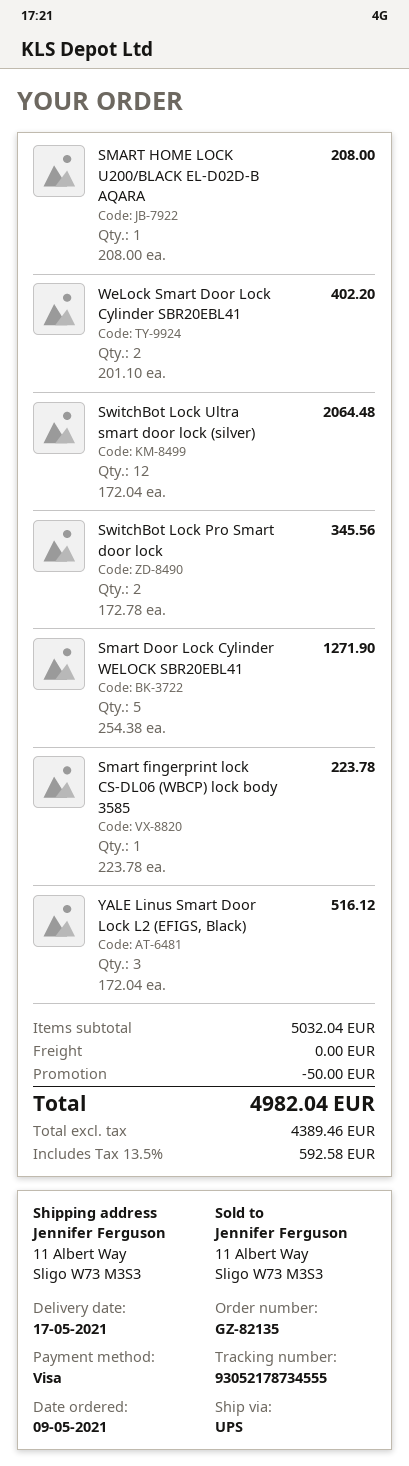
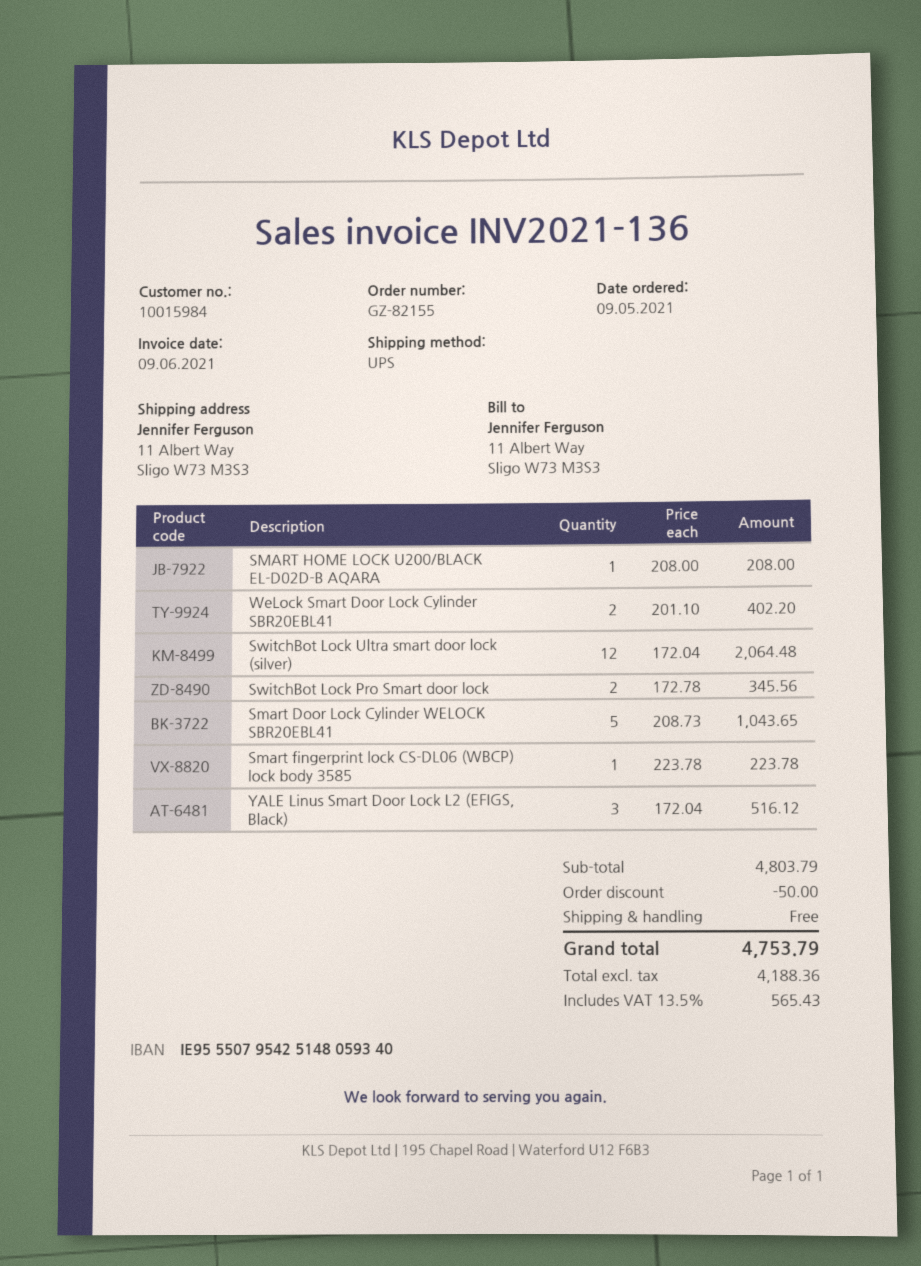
order number: GZ-82135 -> GZ-82155
Smart Door Lock Cylinder WELOCK SBR20EBL41: 5 x 254.38 = 1271.90 -> 5 x 208.73 = 1043.65
subtotal: 5032.04 -> 4803.79
net: 4389.46 -> 4188.36
tax: 13.5% = 592.58 -> 13.5% = 565.43
total: 4982.04 -> 4753.79

